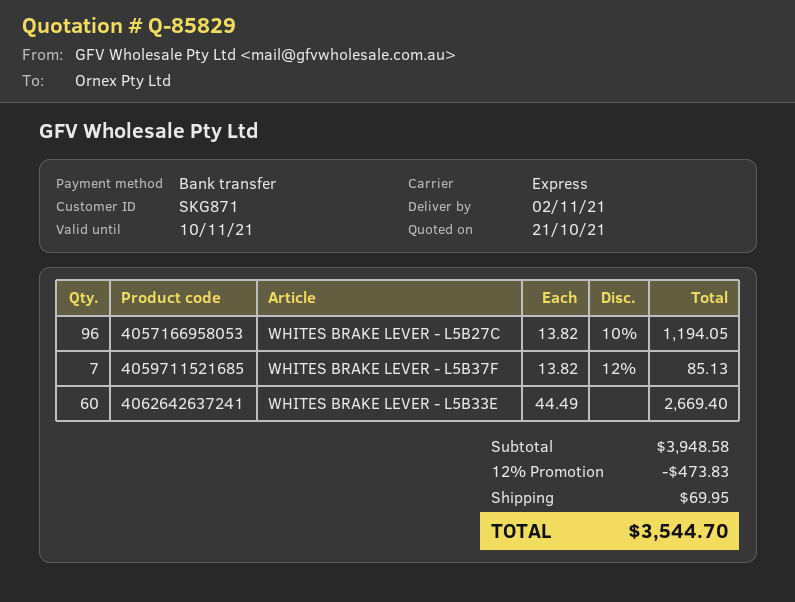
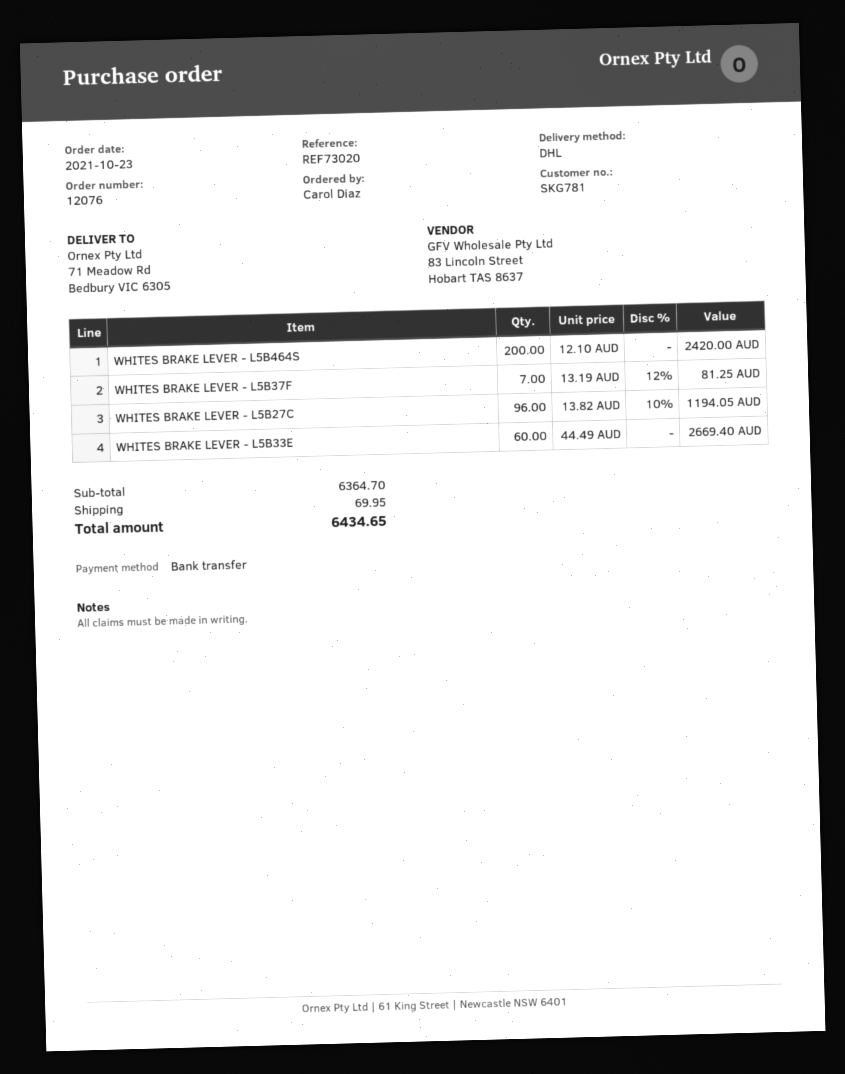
customer number: SKG871 -> SKG781
shipping method: express -> DHL
WHITES BRAKE LEVER - L5B37F: 7 x 13.82 - 12% = 85.13 -> 7 x 13.19 - 12% = 81.25
WHITES BRAKE LEVER - L5B464S: none -> 200 x 12.10 = 2420.00
subtotal: 3948.58 -> 6364.70
discount: 12% = 473.83 -> none
total: 3544.70 -> 6434.65

